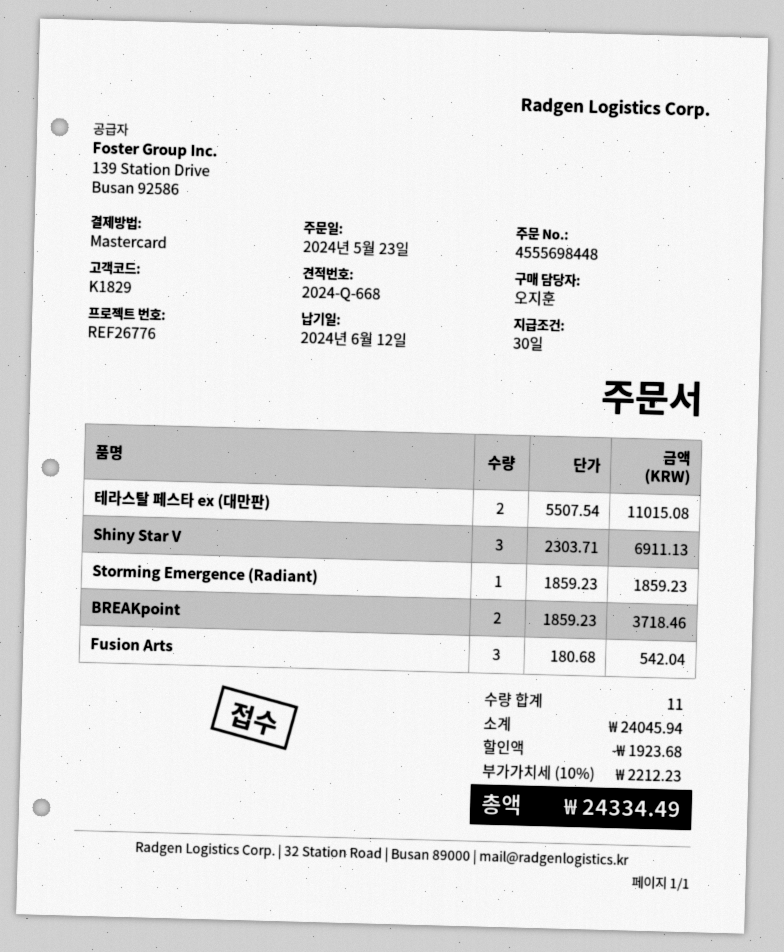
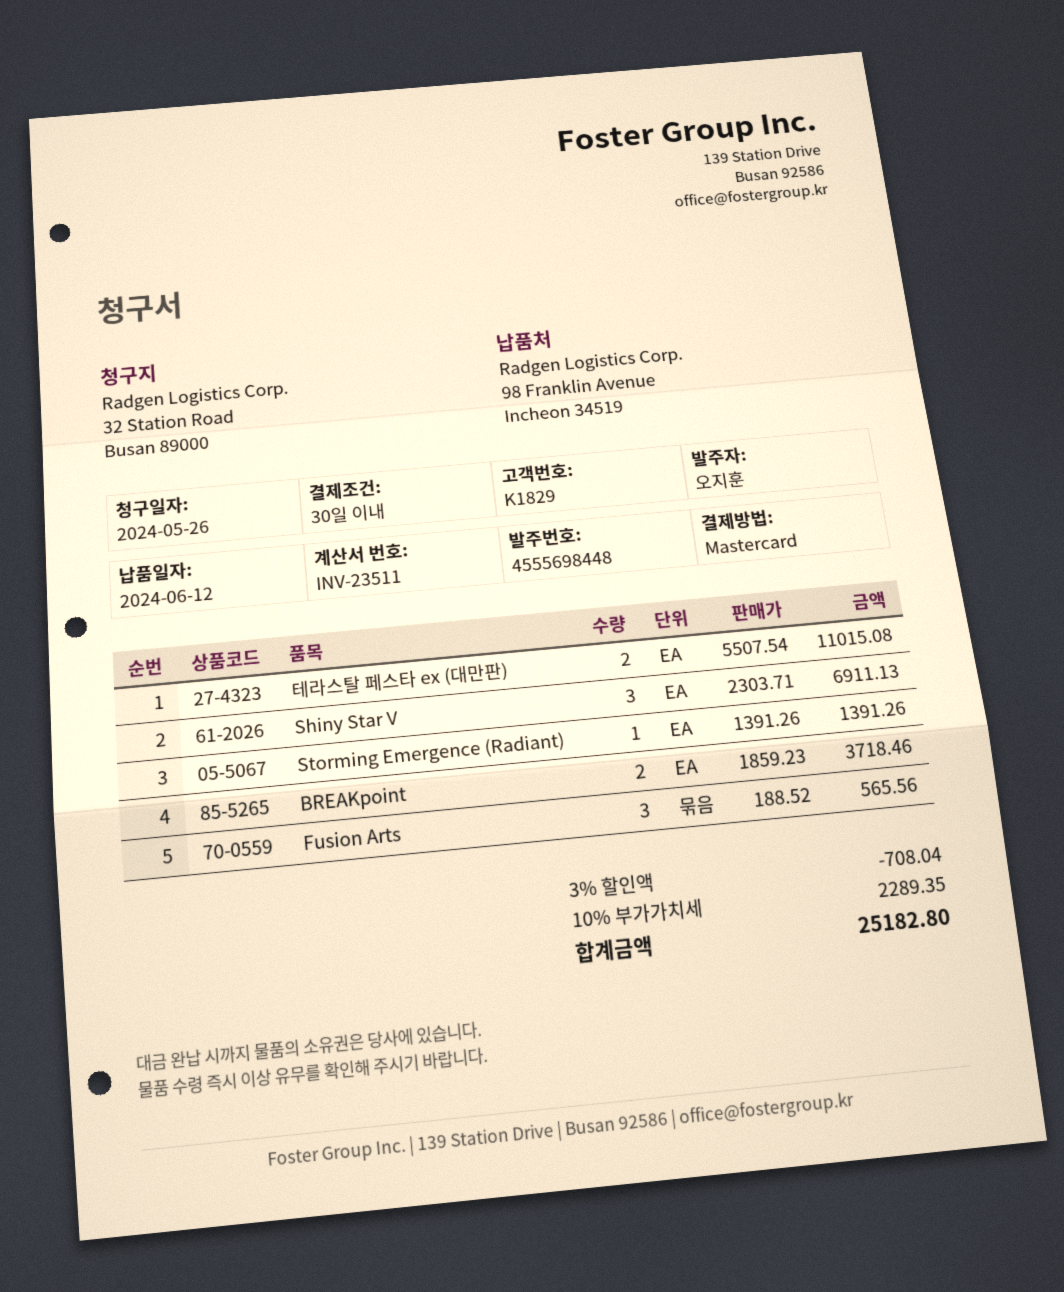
Storming Emergence (Radiant): 1 x 1859.23 = 1859.23 -> 1 x 1391.26 = 1391.26
Fusion Arts: 3 x 180.68 = 542.04 -> 3 x 188.52 = 565.56
discount: 1923.68 -> 708.04
tax: 10% = 2212.23 -> 10% = 2289.35
total: 24334.49 -> 25182.80

